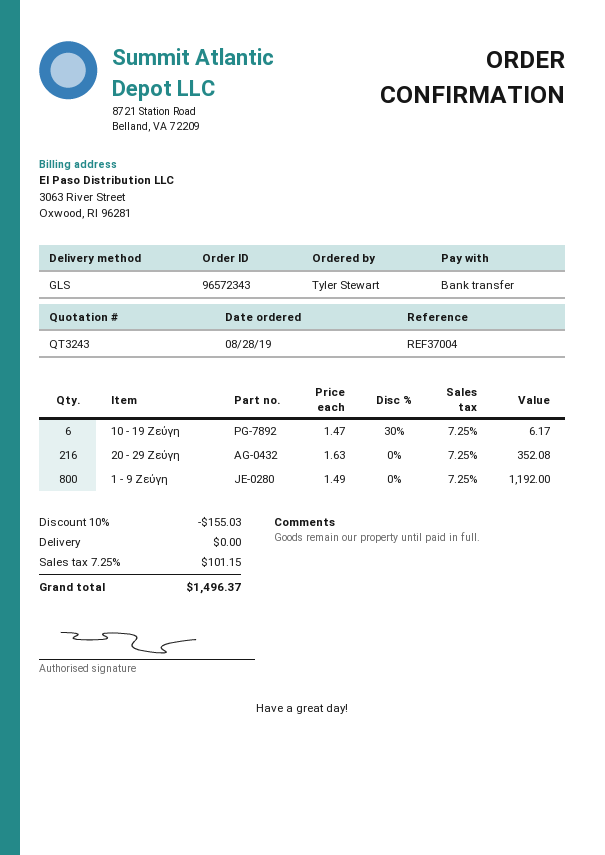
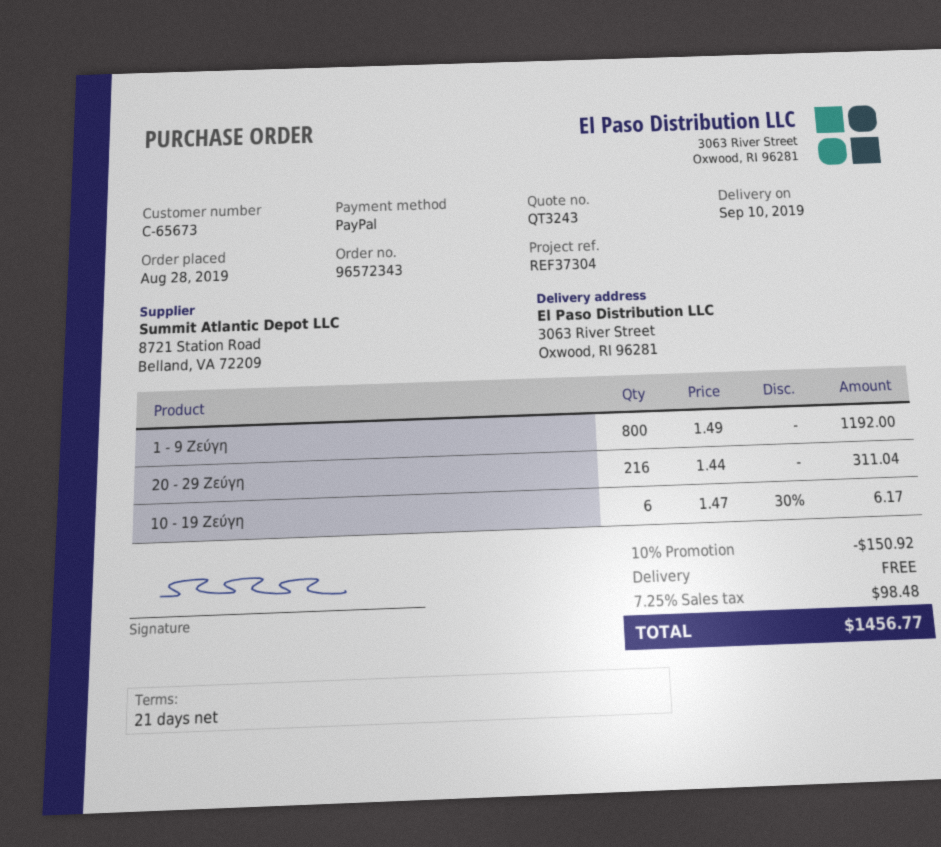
reference: REF37004 -> REF37304
payment method: bank transfer -> PayPal
20 - 29 Ζεύγη: 216 x 1.63 = 352.08 -> 216 x 1.44 = 311.04
discount: 10% = 155.03 -> 10% = 150.92
tax: 7.25% = 101.15 -> 7.25% = 98.48
total: 1496.37 -> 1456.77

